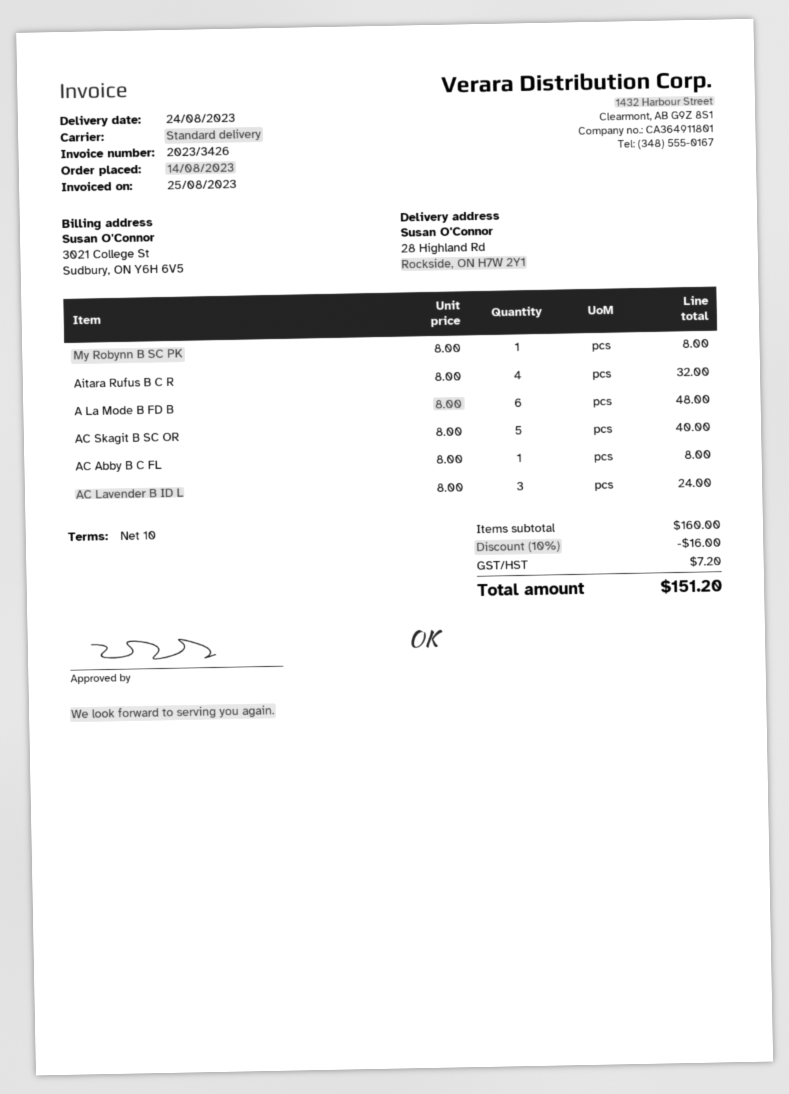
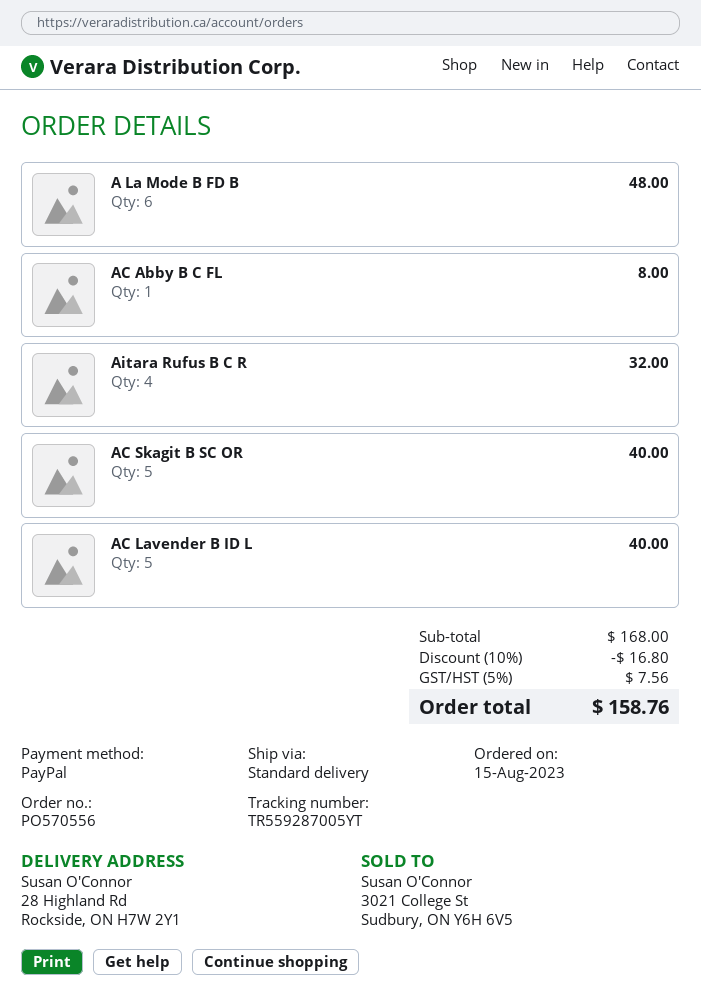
order date: 2023-08-14 -> 2023-08-15
My Robynn B SC PK: 1 for 8.00 -> none
AC Lavender B ID L: 3 for 24.00 -> 5 for 40.00
subtotal: 160.00 -> 168.00
discount: 10% = 16.00 -> 10% = 16.80
tax: 7.20 -> 7.56
total: 151.20 -> 158.76

